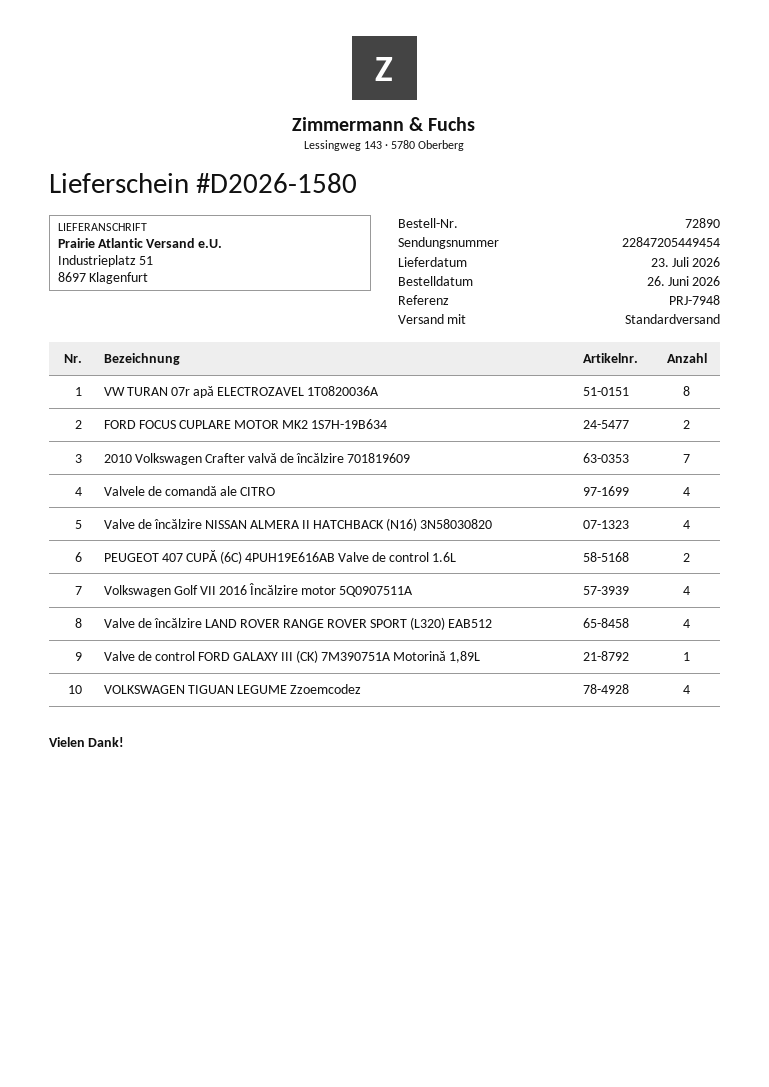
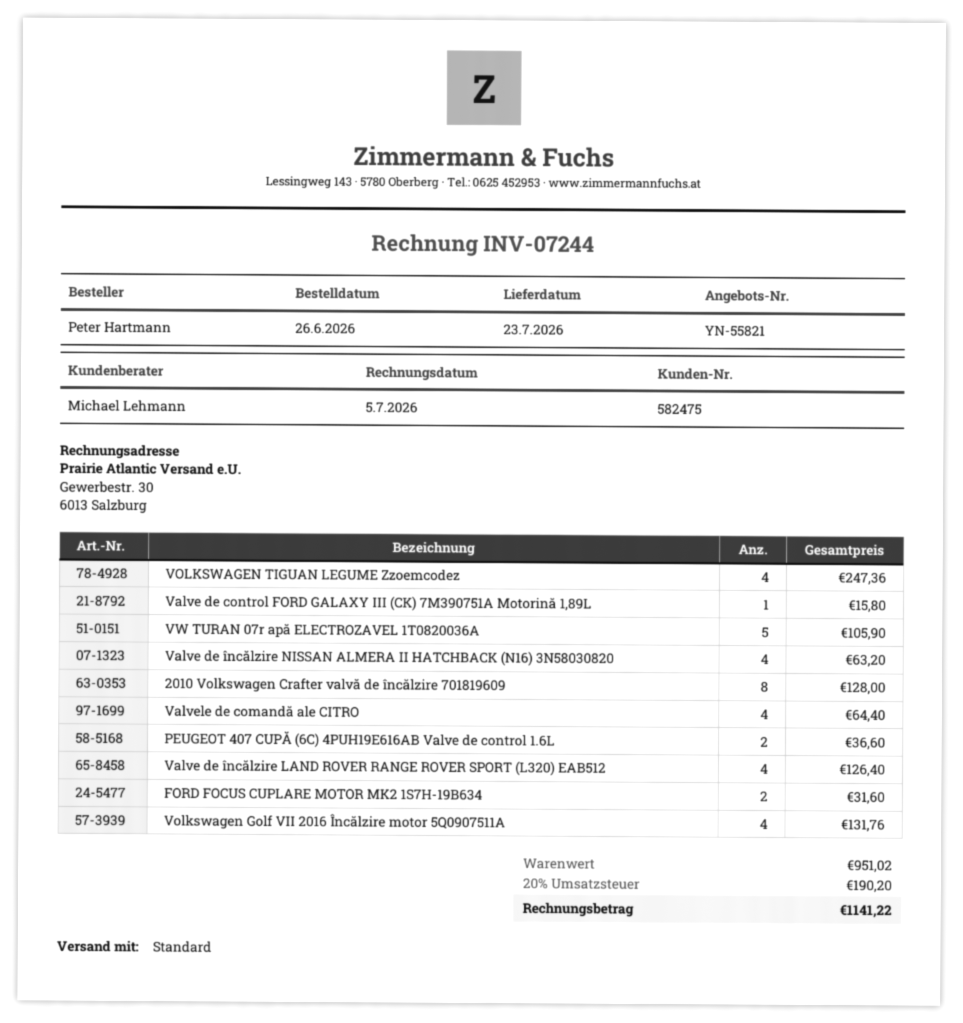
VW TURAN 07r apă ELECTROZAVEL 1T0820036A: 8 -> 5
2010 Volkswagen Crafter valvă de încălzire 701819609: 7 -> 8

